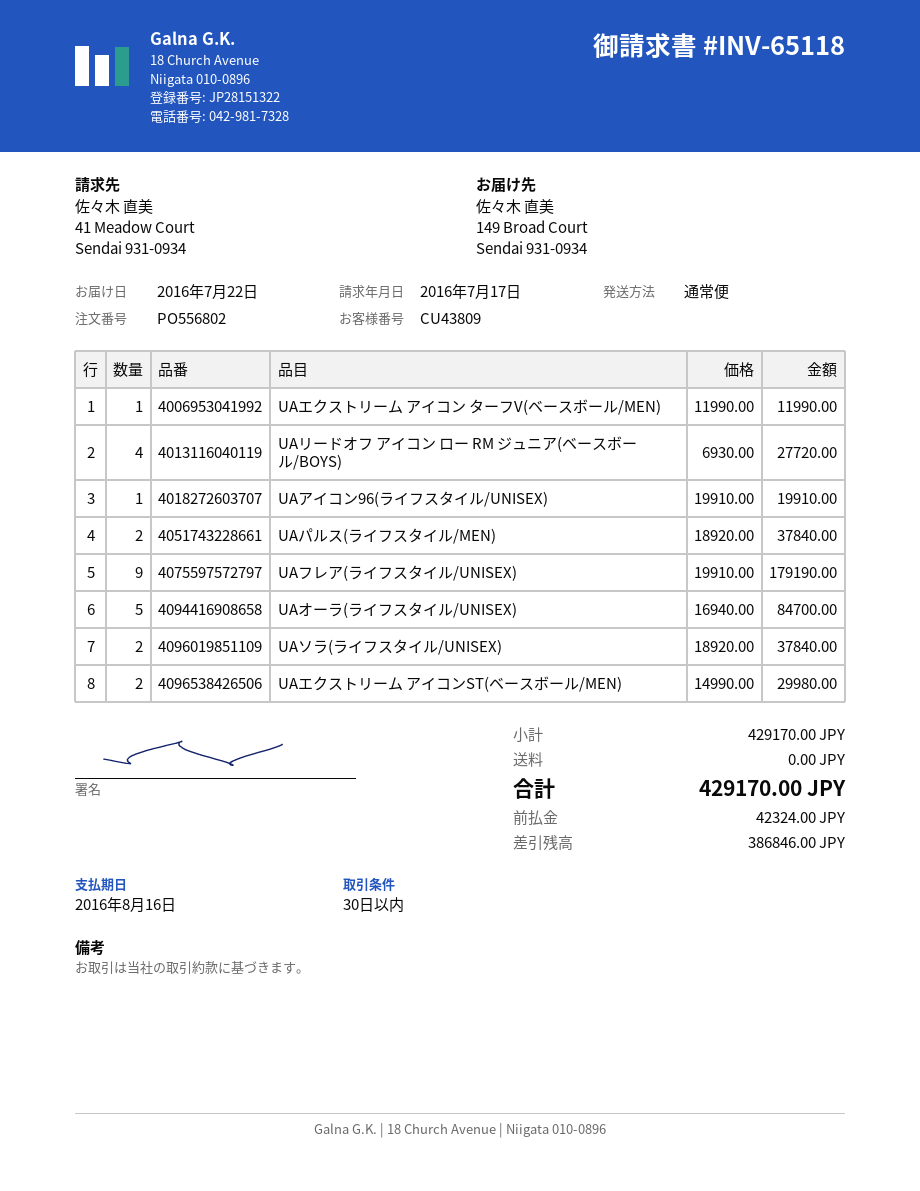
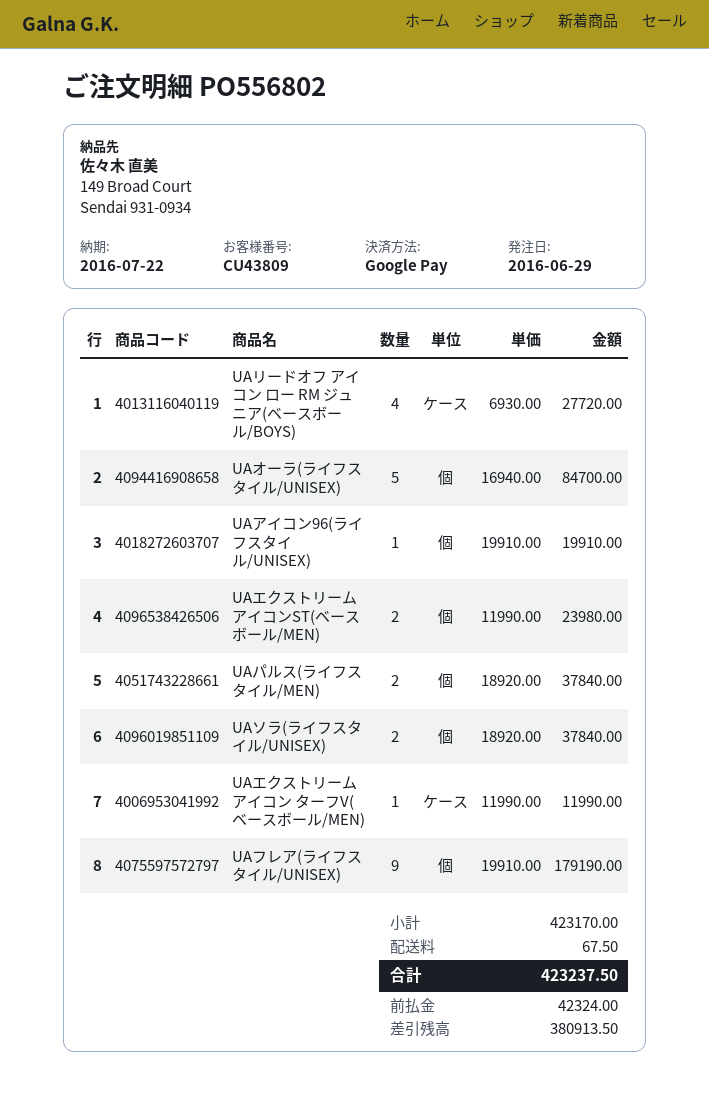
UAエクストリーム アイコンST(ベースボール/MEN): 2 x 14990.00 = 29980.00 -> 2 x 11990.00 = 23980.00
subtotal: 429170.00 -> 423170.00
shipping: 0.00 -> 67.50
total: 429170.00 -> 423237.50
balance: 386846.00 -> 380913.50

